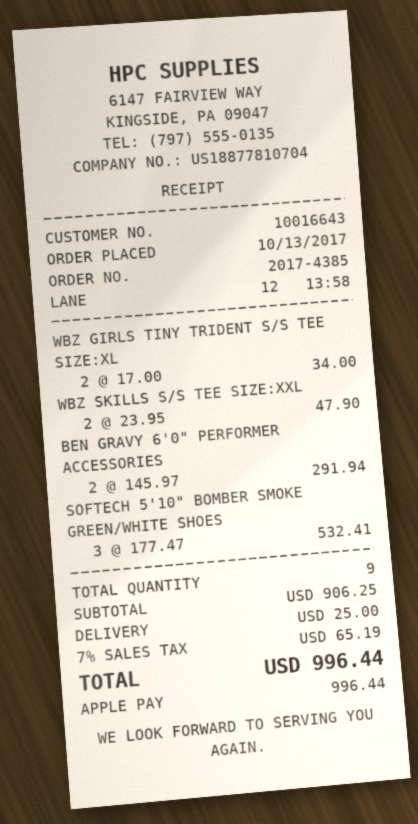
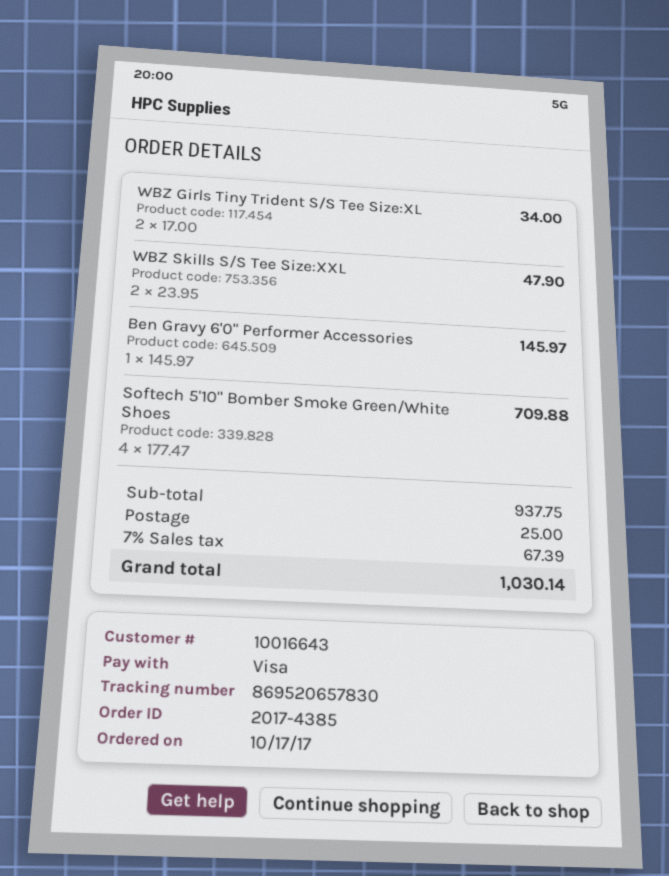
order date: 2017-10-13 -> 2017-10-17
payment method: Apple Pay -> Visa
BEN GRAVY 6'0" PERFORMER ACCESSORIES: 2 x 145.97 = 291.94 -> 1 x 145.97 = 145.97
SOFTECH 5'10" BOMBER SMOKE GREEN/WHITE SHOES: 3 x 177.47 = 532.41 -> 4 x 177.47 = 709.88
subtotal: 906.25 -> 937.75
tax: 7% = 65.19 -> 7% = 67.39
total: 996.44 -> 1030.14

